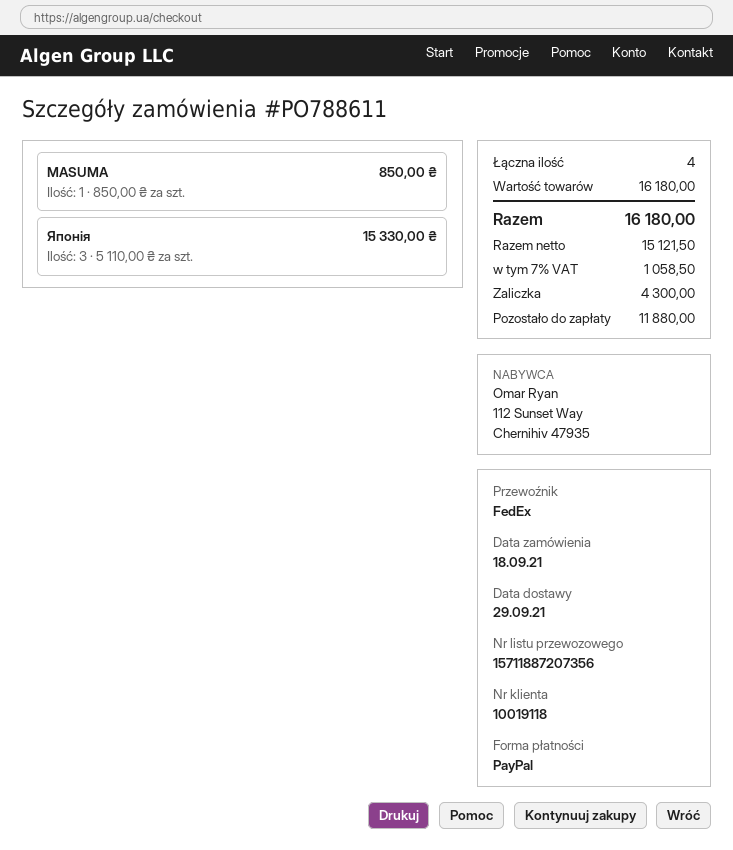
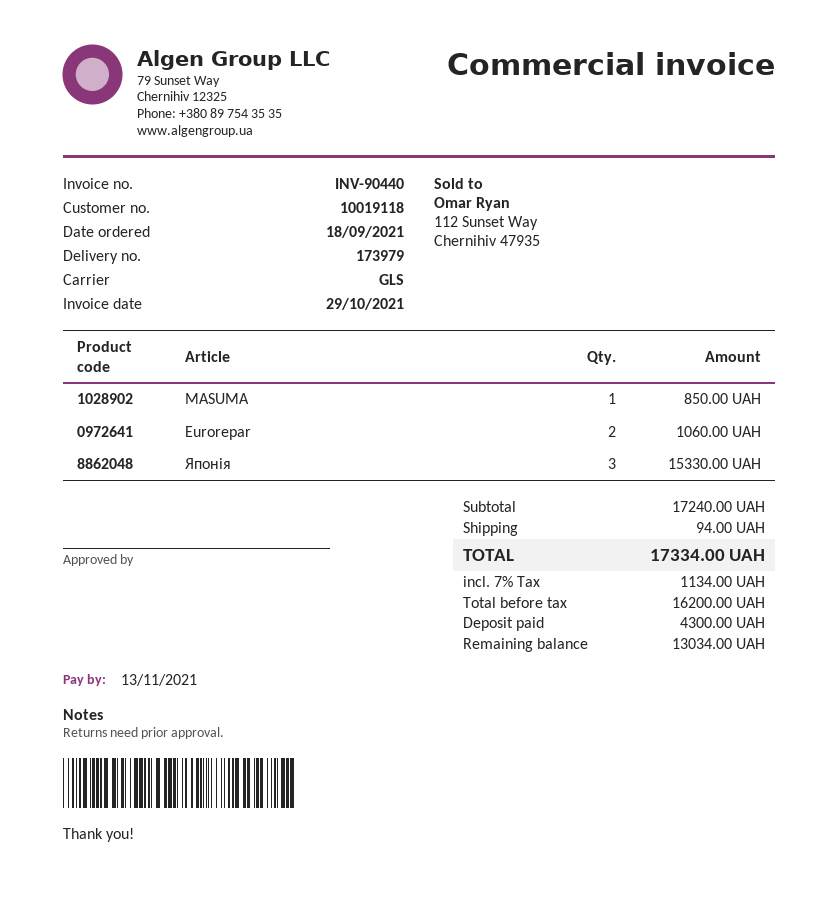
shipping method: FedEx -> GLS
Eurorepar: none -> 2 for 1060.00
subtotal: 16180.00 -> 17240.00
shipping: none -> 94.00
net: 15121.50 -> 16200.00
tax: 7% = 1058.50 -> 7% = 1134.00
total: 16180.00 -> 17334.00
balance: 11880.00 -> 13034.00

